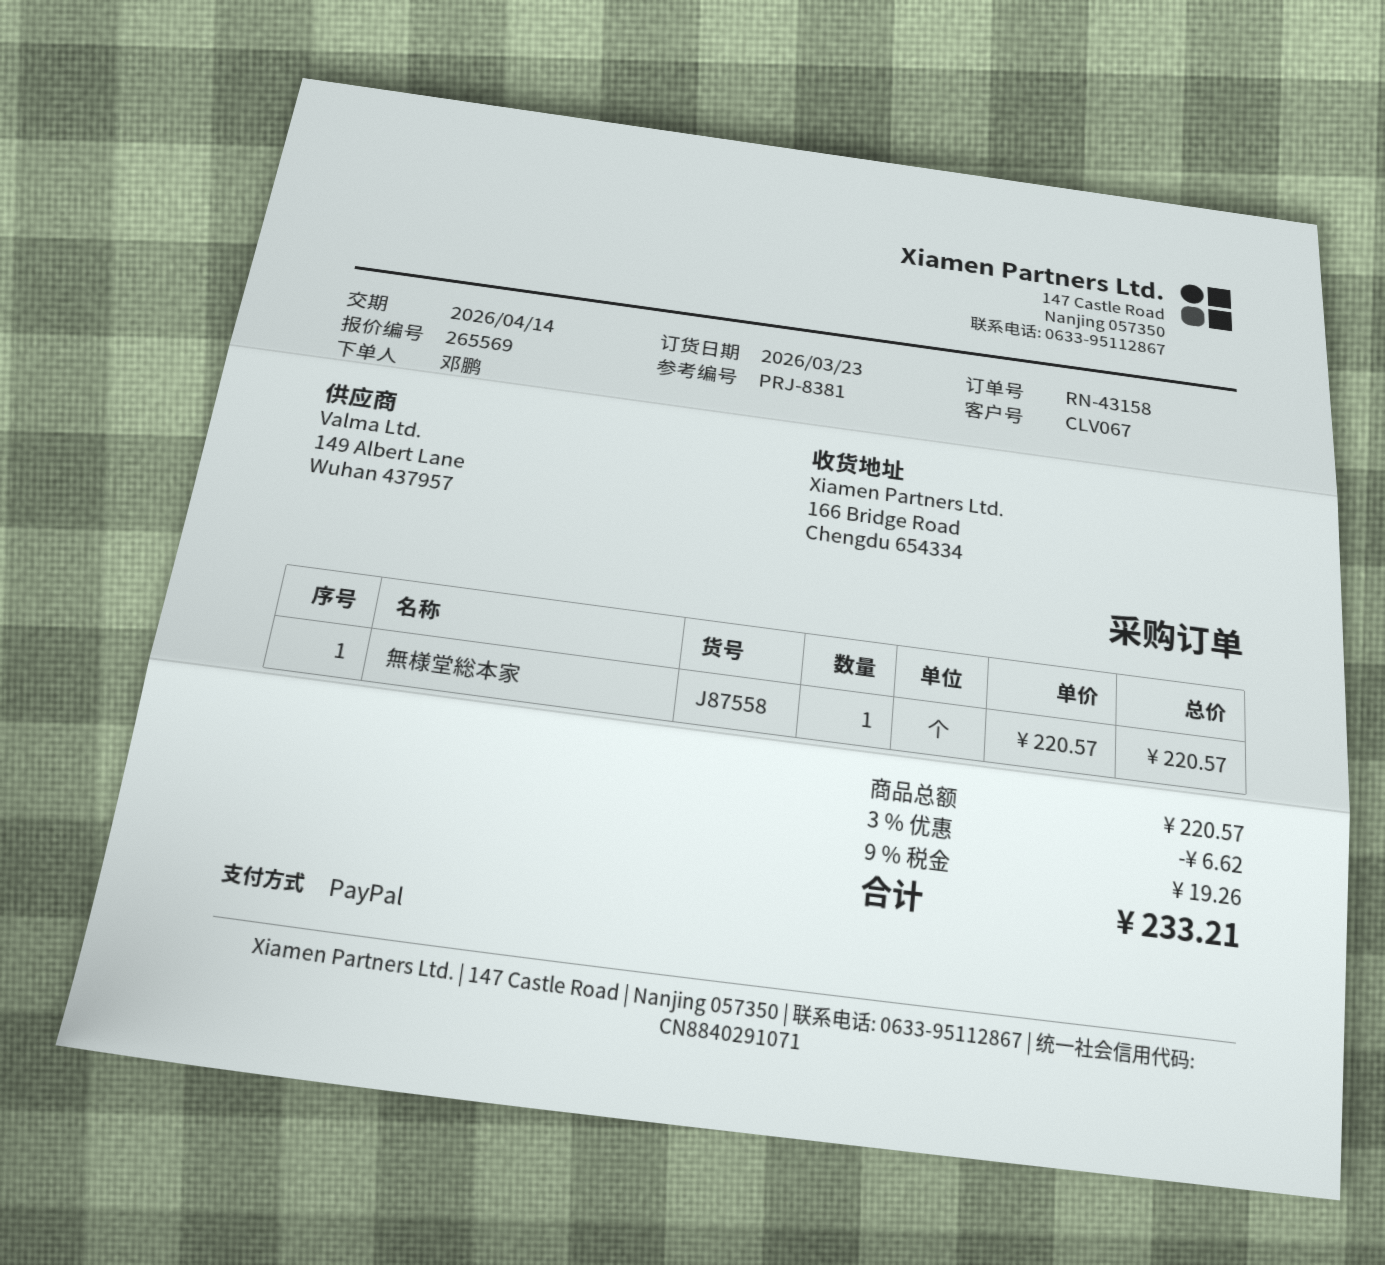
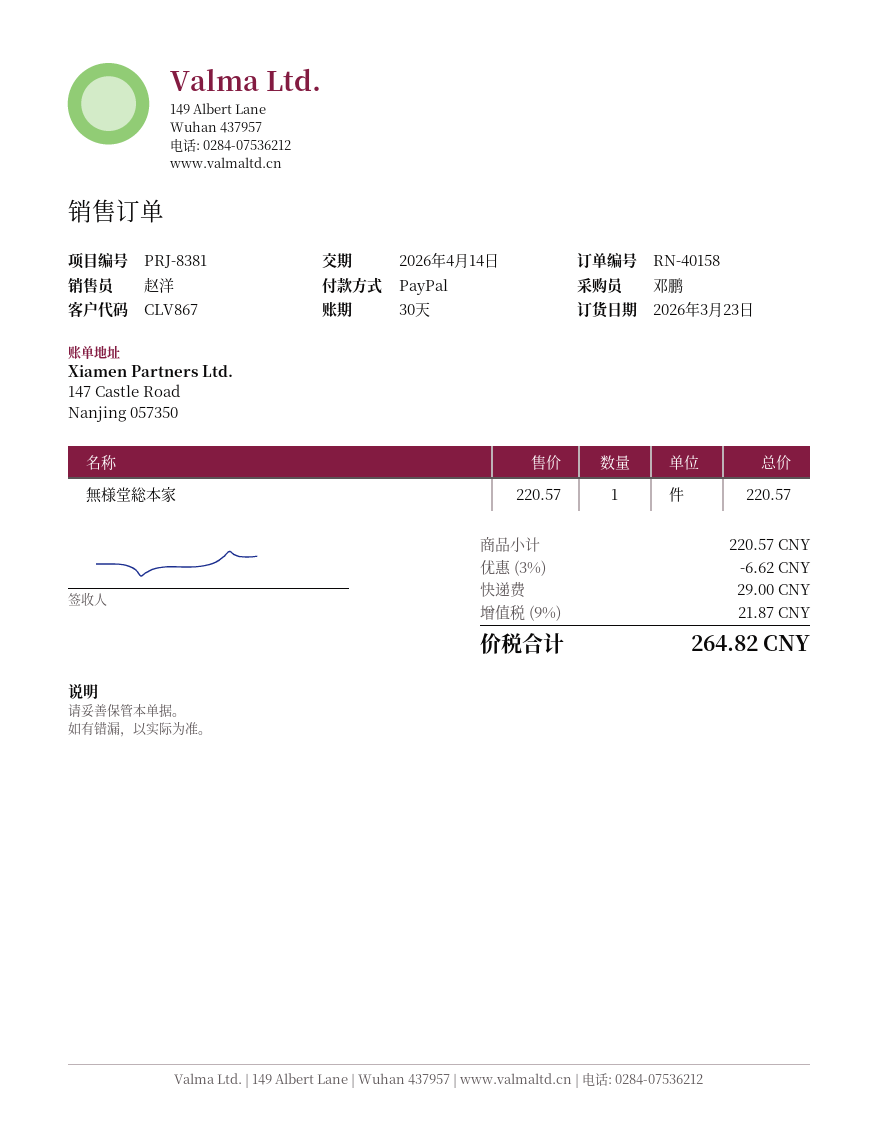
order number: RN-43158 -> RN-40158
customer number: CLV067 -> CLV867
shipping: none -> 29.00
tax: 9% = 19.26 -> 9% = 21.87
total: 233.21 -> 264.82

